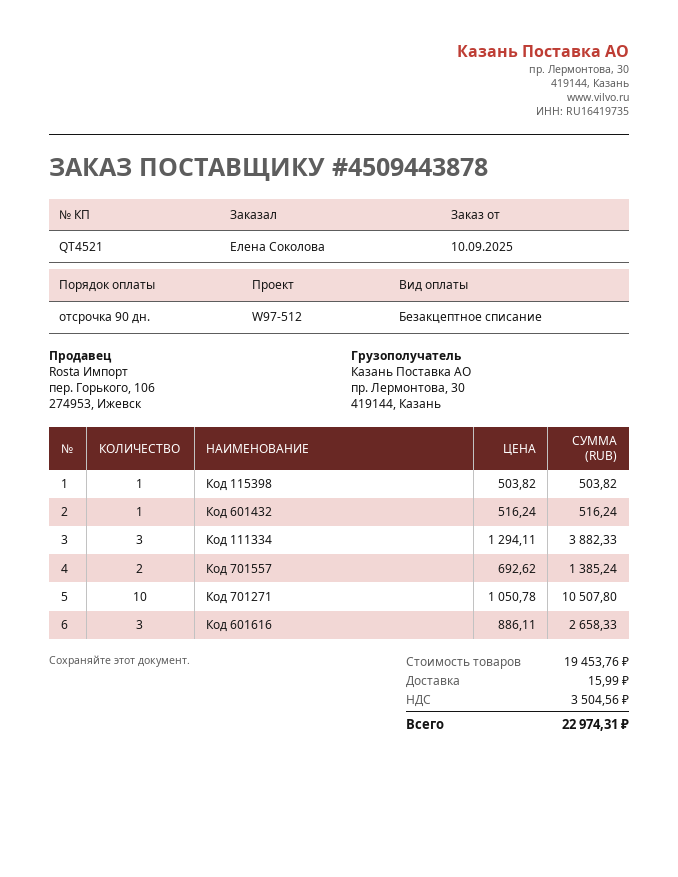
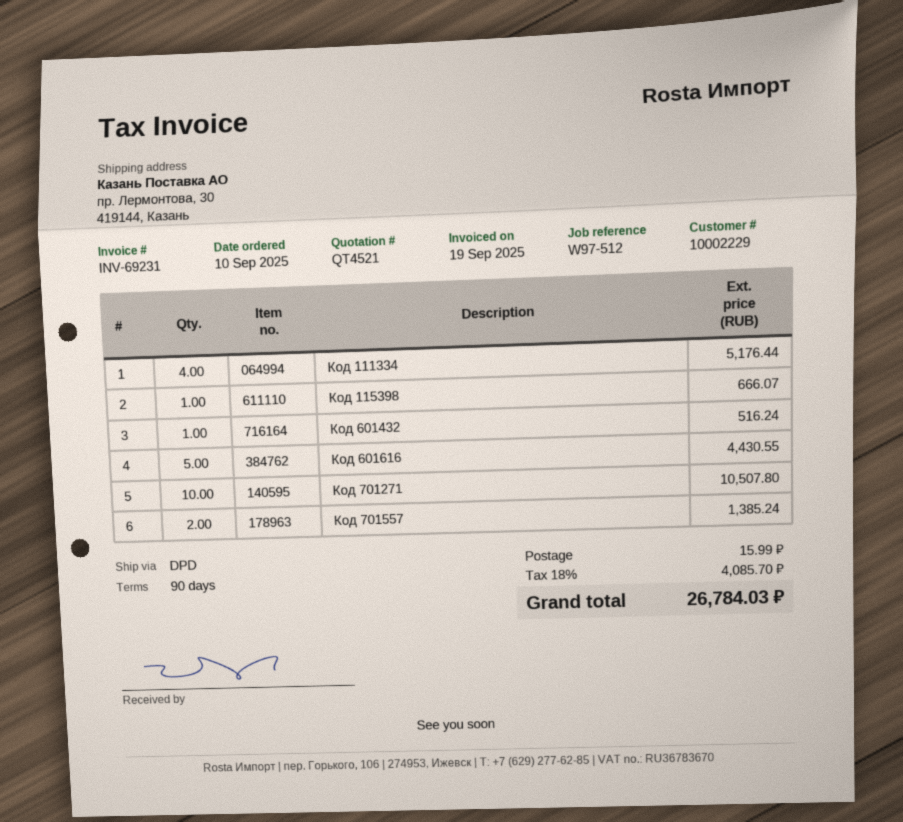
Код 115398: 1 for 503.82 -> 1 for 666.07
Код 111334: 3 for 3882.33 -> 4 for 5176.44
Код 601616: 3 for 2658.33 -> 5 for 4430.55
tax: 3504.56 -> 4085.70
total: 22974.31 -> 26784.03

